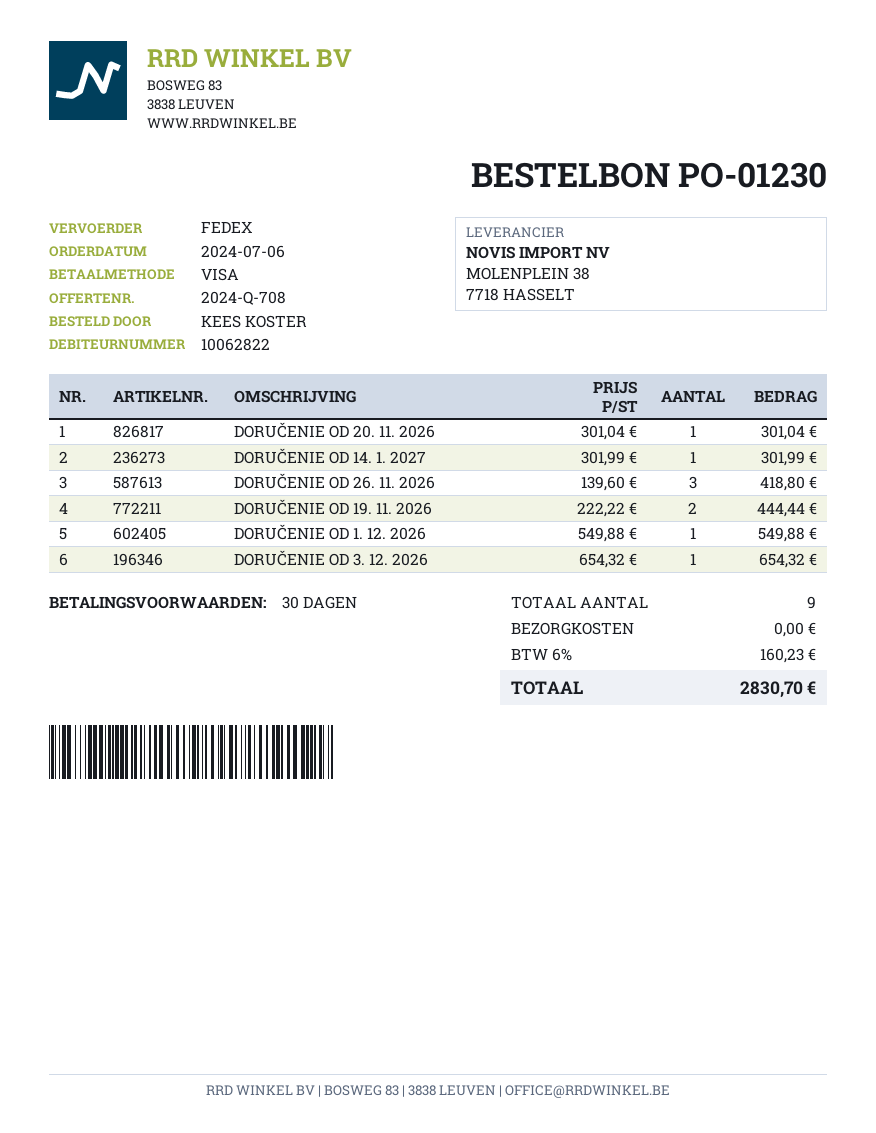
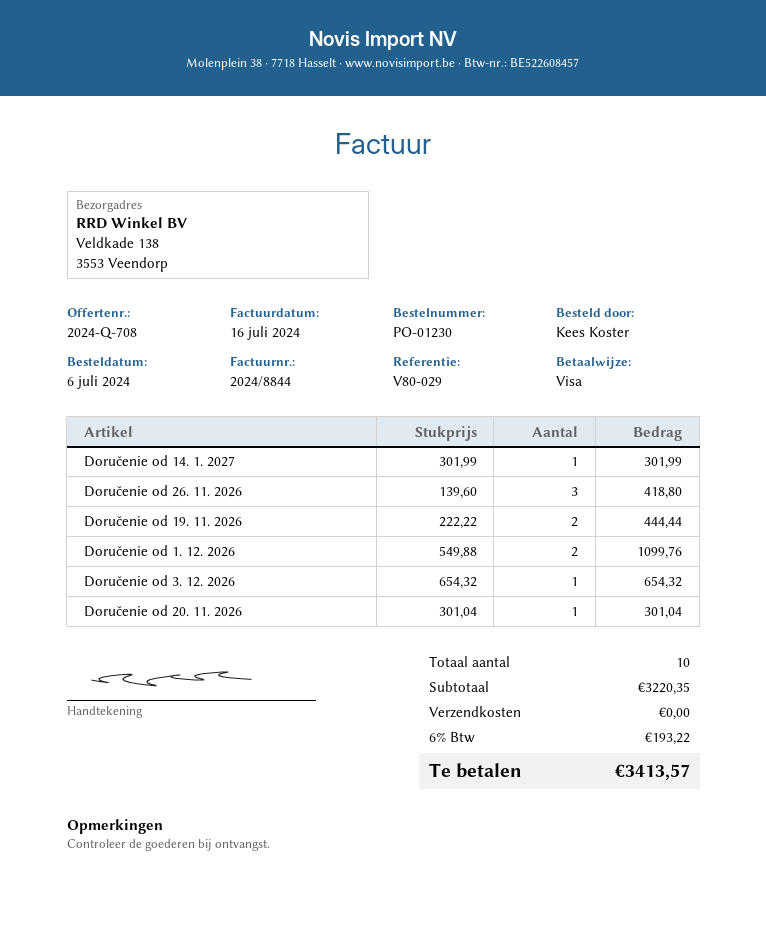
DORUČENIE OD 1. 12. 2026: 1 x 549.88 = 549.88 -> 2 x 549.88 = 1099.76
total quantity: 9 -> 10
tax: 6% = 160.23 -> 6% = 193.22
total: 2830.70 -> 3413.57

